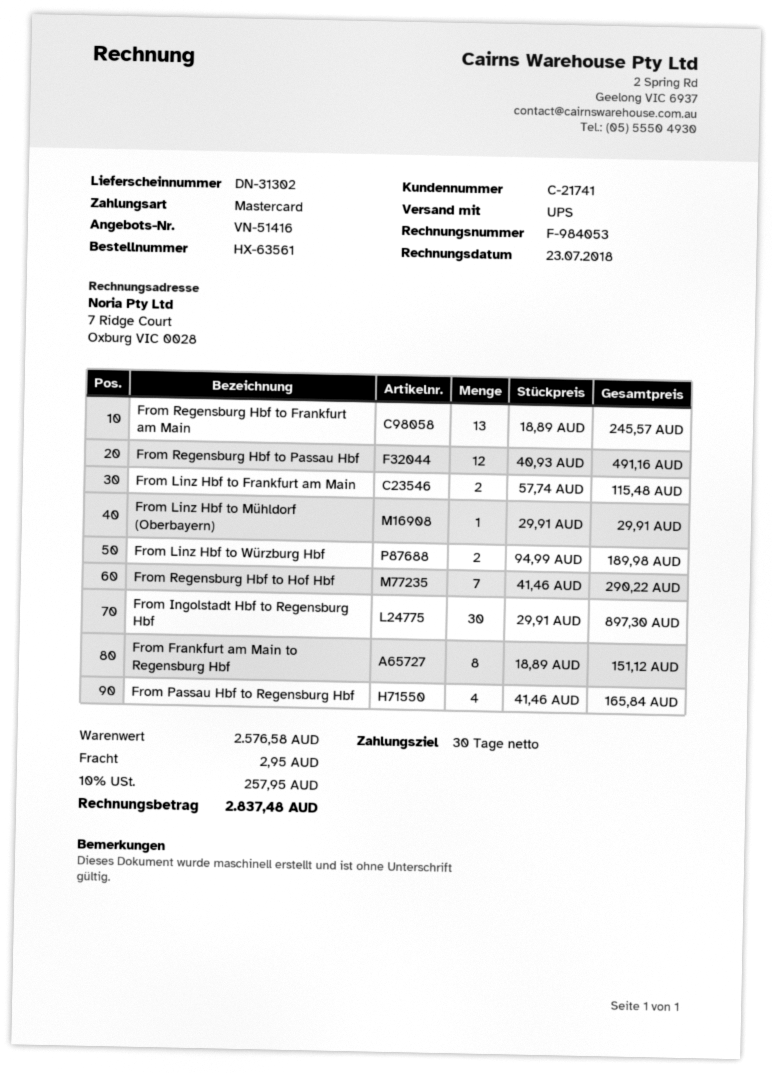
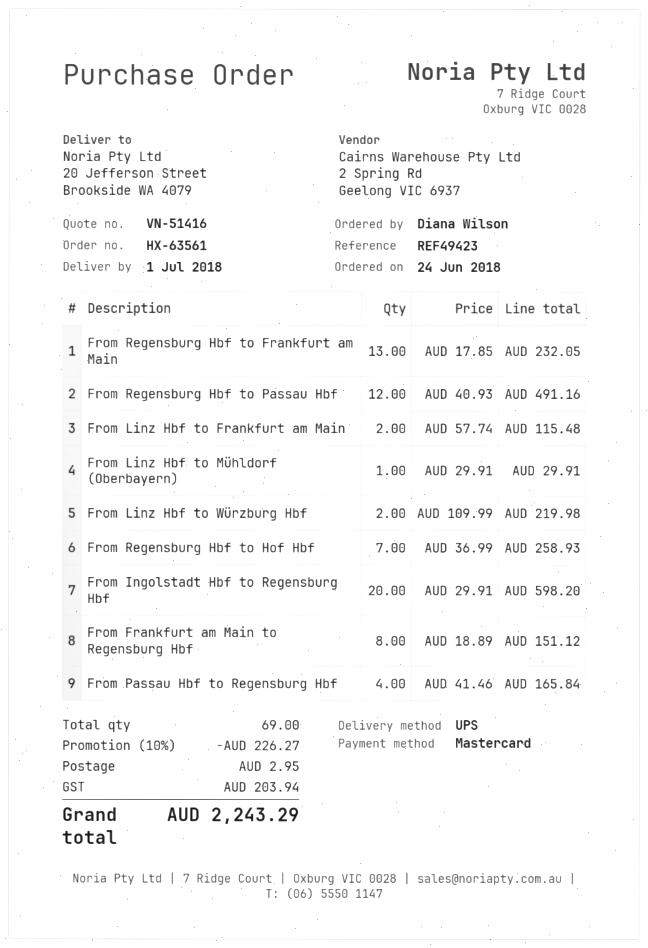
From Regensburg Hbf to Frankfurt am Main: 13 x 18.89 = 245.57 -> 13 x 17.85 = 232.05
From Linz Hbf to Würzburg Hbf: 2 x 94.99 = 189.98 -> 2 x 109.99 = 219.98
From Regensburg Hbf to Hof Hbf: 7 x 41.46 = 290.22 -> 7 x 36.99 = 258.93
From Ingolstadt Hbf to Regensburg Hbf: 30 x 29.91 = 897.30 -> 20 x 29.91 = 598.20
discount: none -> 10% = 226.27
tax: 257.95 -> 203.94
total: 2837.48 -> 2243.29

